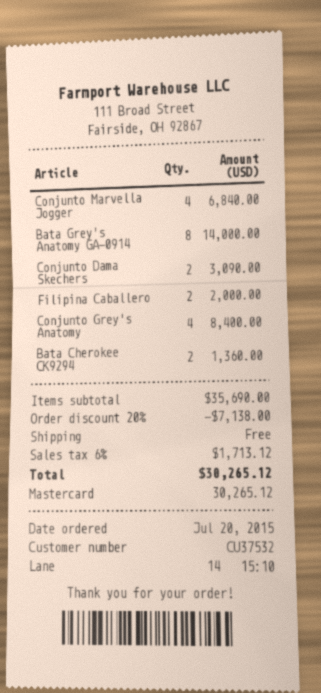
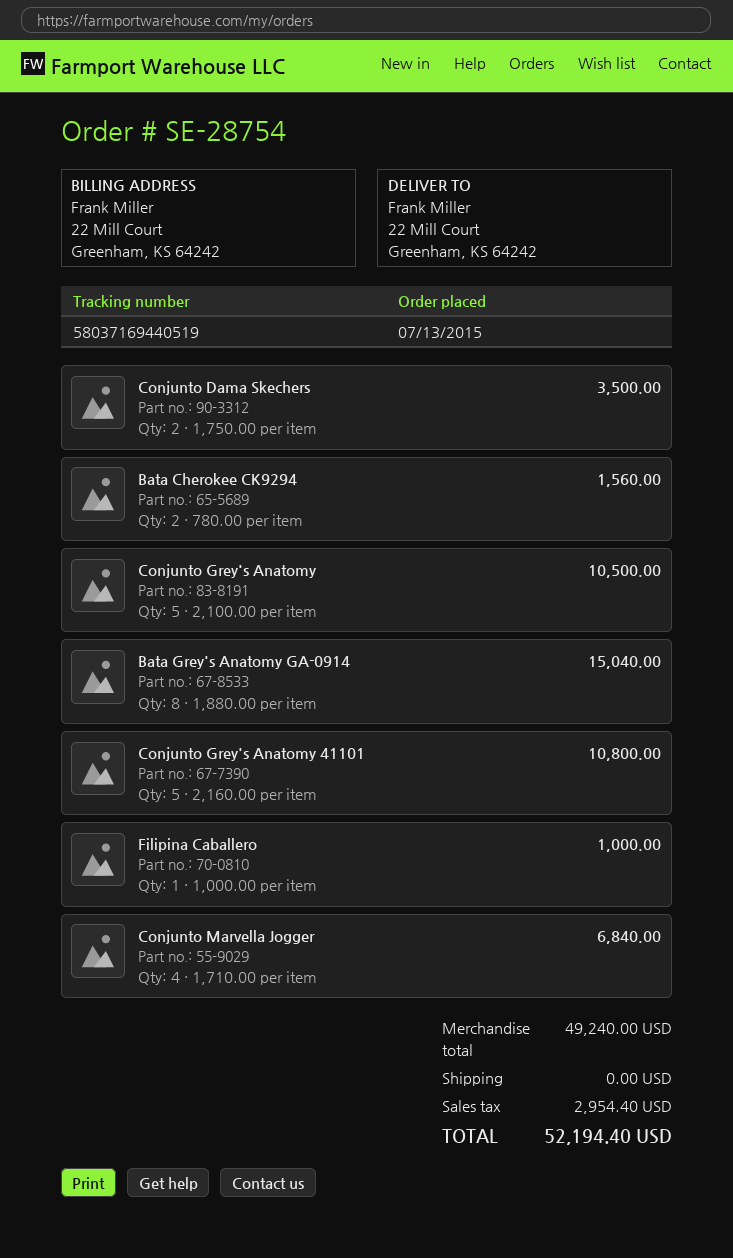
order date: 2015-07-20 -> 2015-07-13
Bata Grey's Anatomy GA-0914: 8 for 14000.00 -> 8 for 15040.00
Conjunto Dama Skechers: 2 for 3090.00 -> 2 for 3500.00
Filipina Caballero: 2 for 2000.00 -> 1 for 1000.00
Conjunto Grey's Anatomy: 4 for 8400.00 -> 5 for 10500.00
Bata Cherokee CK9294: 2 for 1360.00 -> 2 for 1560.00
Conjunto Grey's Anatomy 41101: none -> 5 for 10800.00
subtotal: 35690.00 -> 49240.00
discount: 20% = 7138.00 -> none
tax: 1713.12 -> 2954.40
total: 30265.12 -> 52194.40

